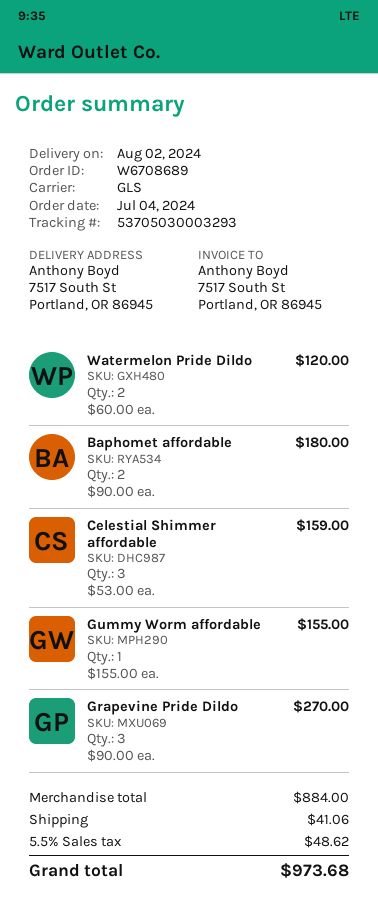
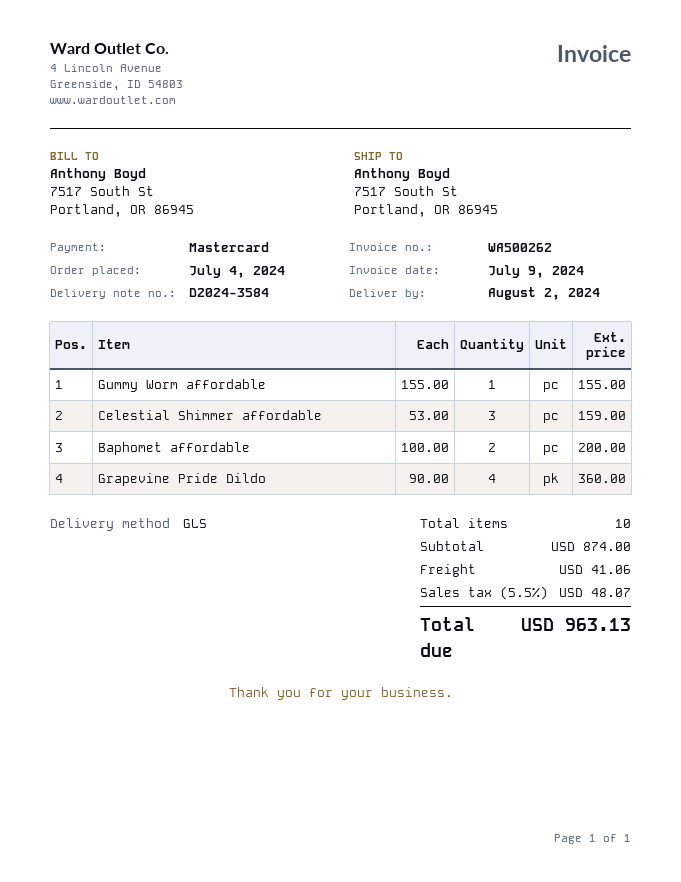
Watermelon Pride Dildo: 2 x 60.00 = 120.00 -> none
Baphomet affordable: 2 x 90.00 = 180.00 -> 2 x 100.00 = 200.00
Grapevine Pride Dildo: 3 x 90.00 = 270.00 -> 4 x 90.00 = 360.00
subtotal: 884.00 -> 874.00
tax: 5.5% = 48.62 -> 5.5% = 48.07
total: 973.68 -> 963.13

